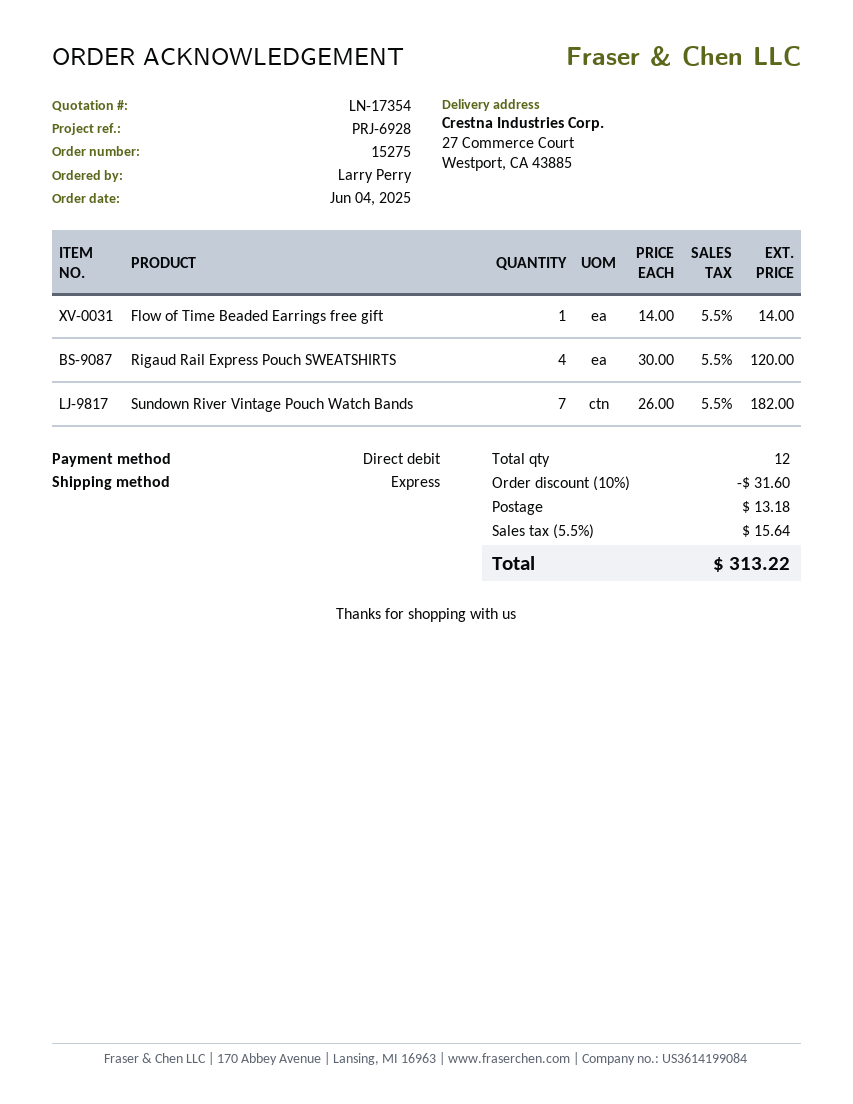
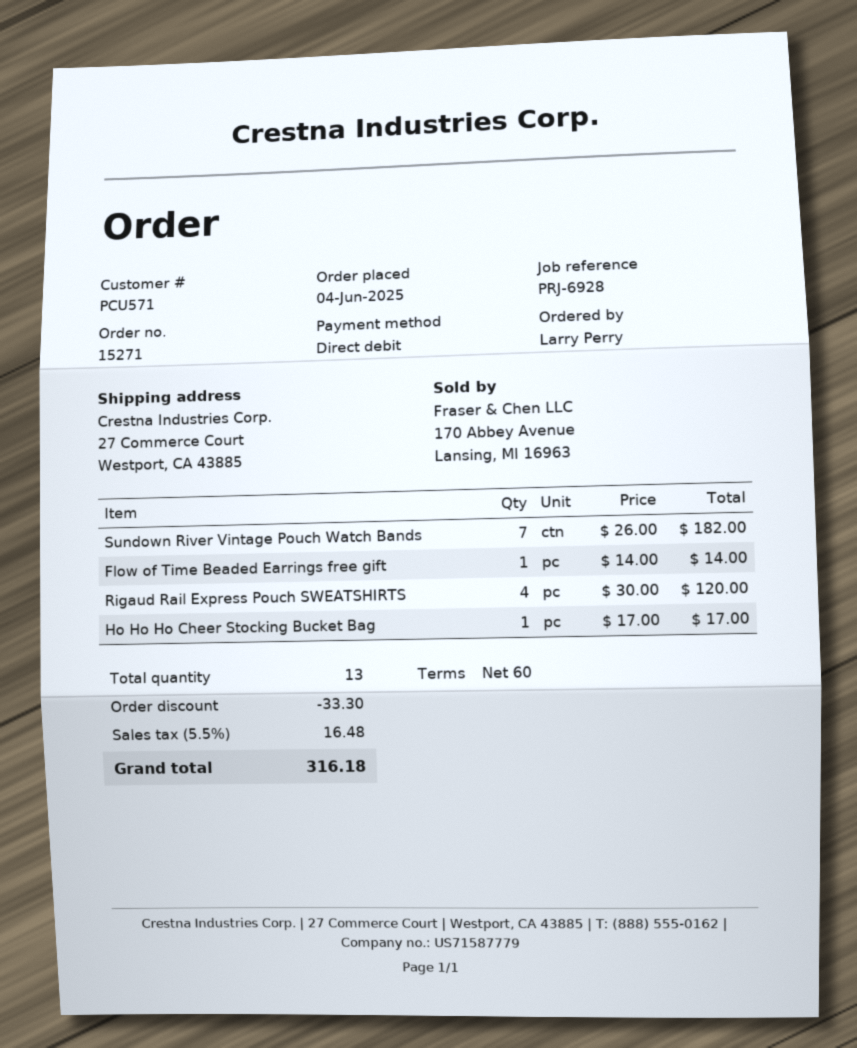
order number: 15275 -> 15271
Ho Ho Ho Cheer Stocking Bucket Bag: none -> 1 x 17.00 = 17.00
total quantity: 12 -> 13
discount: 31.60 -> 33.30
shipping: 13.18 -> none
tax: 5.5% = 15.64 -> 5.5% = 16.48
total: 313.22 -> 316.18

